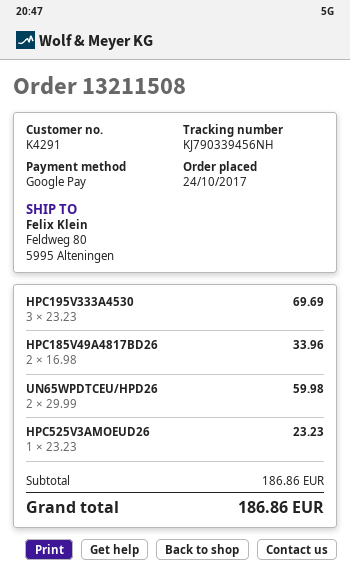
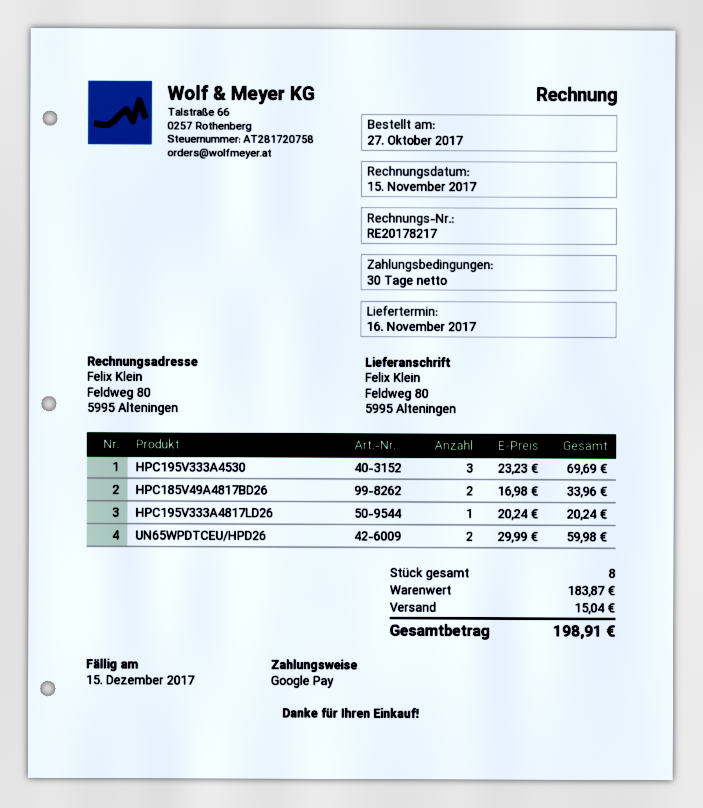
order date: 2017-10-24 -> 2017-10-27
HPC525V3AMOEUD26: 1 x 23.23 = 23.23 -> none
HPC195V333A4817LD26: none -> 1 x 20.24 = 20.24
subtotal: 186.86 -> 183.87
shipping: none -> 15.04
total: 186.86 -> 198.91

